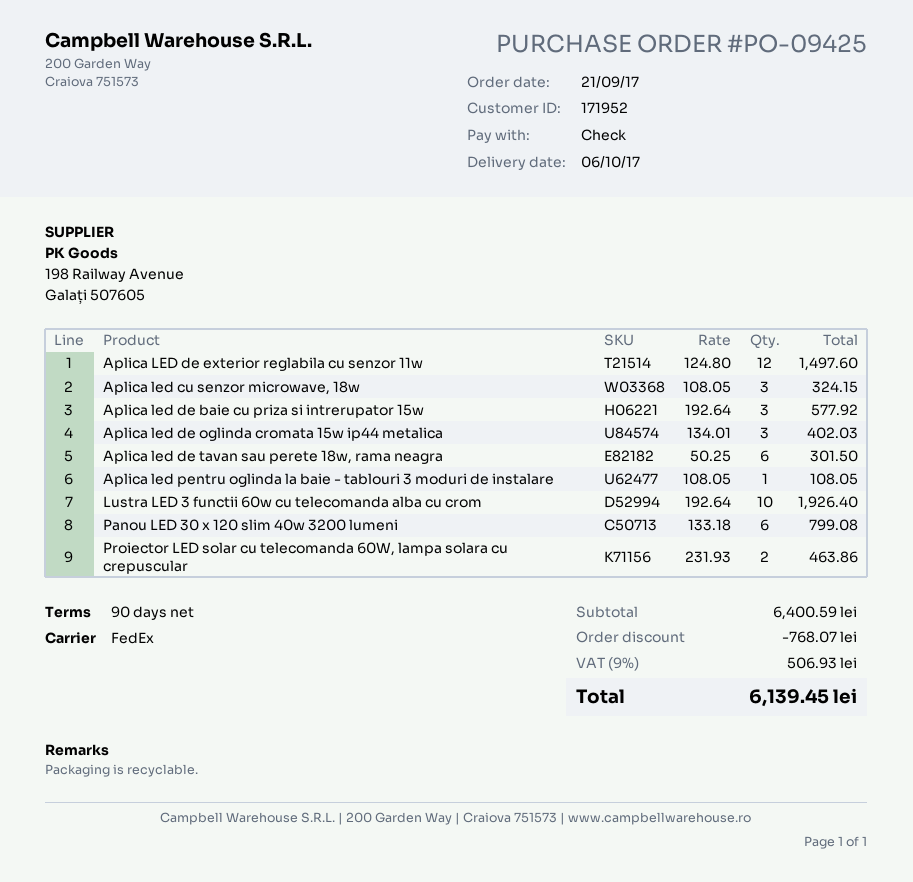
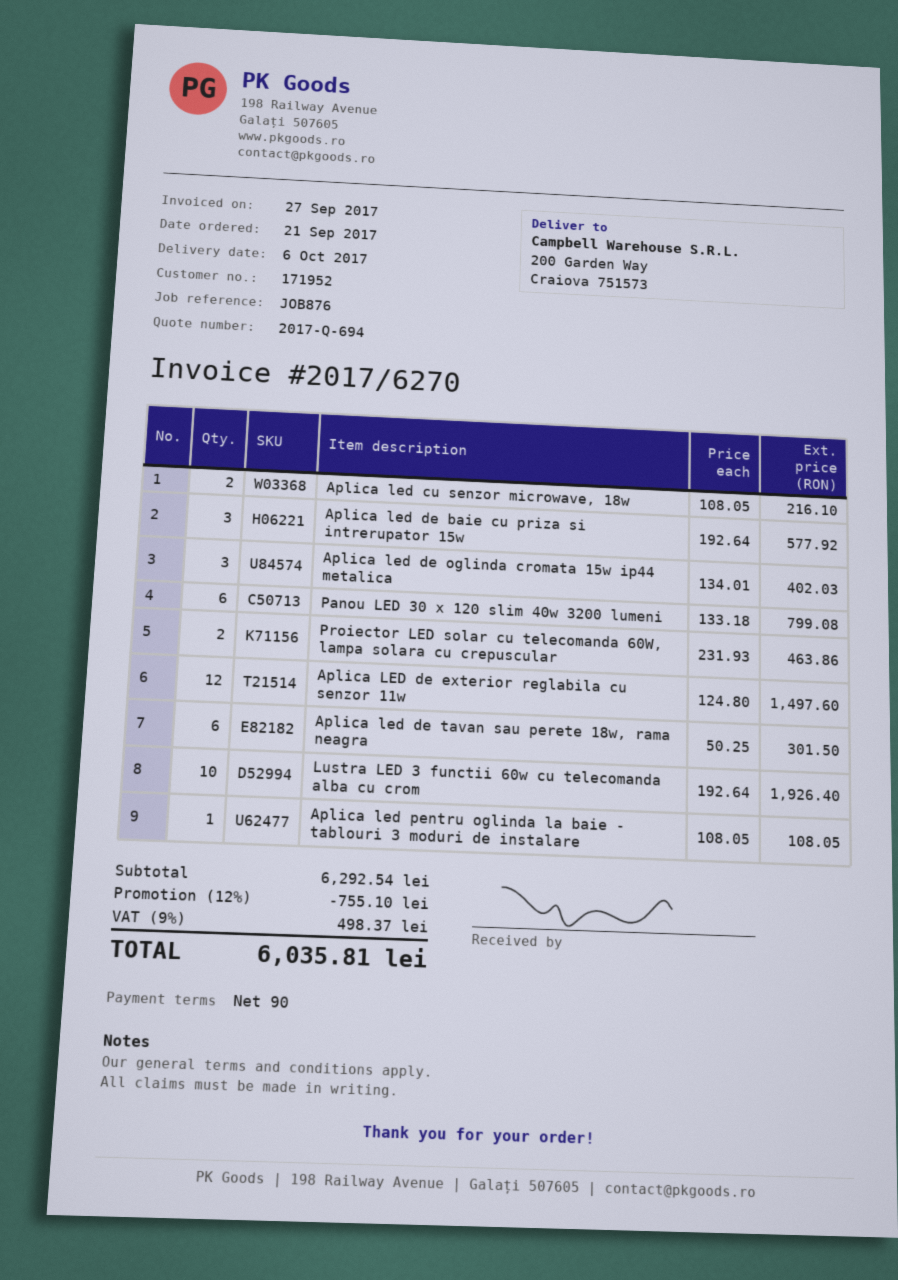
Aplica led cu senzor microwave, 18w: 3 x 108.05 = 324.15 -> 2 x 108.05 = 216.10
subtotal: 6400.59 -> 6292.54
discount: 768.07 -> 755.10
tax: 9% = 506.93 -> 9% = 498.37
total: 6139.45 -> 6035.81

